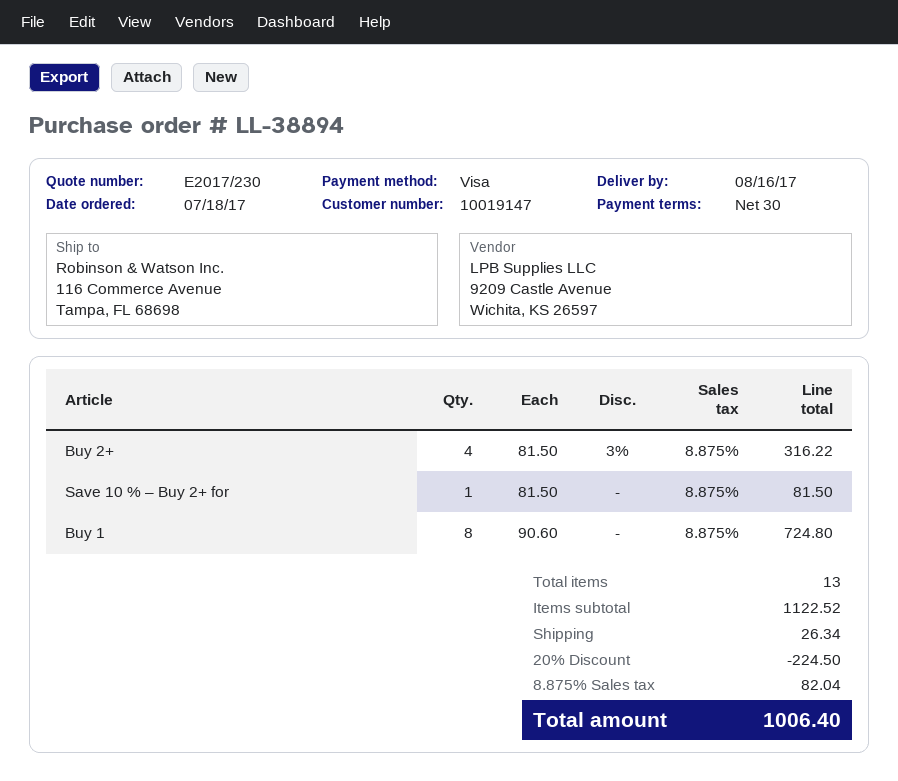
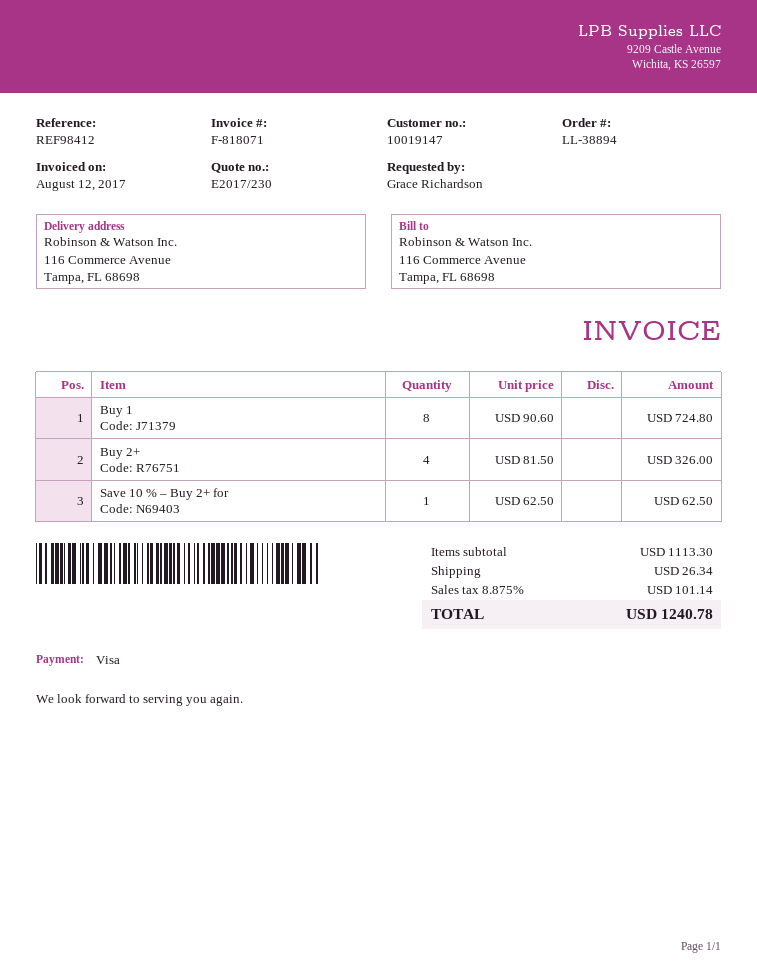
Buy 2+: 4 x 81.50 - 3% = 316.22 -> 4 x 81.50 = 326.00
Save 10 % – Buy 2+ for: 1 x 81.50 = 81.50 -> 1 x 62.50 = 62.50
subtotal: 1122.52 -> 1113.30
discount: 20% = 224.50 -> none
tax: 8.875% = 82.04 -> 8.875% = 101.14
total: 1006.40 -> 1240.78

